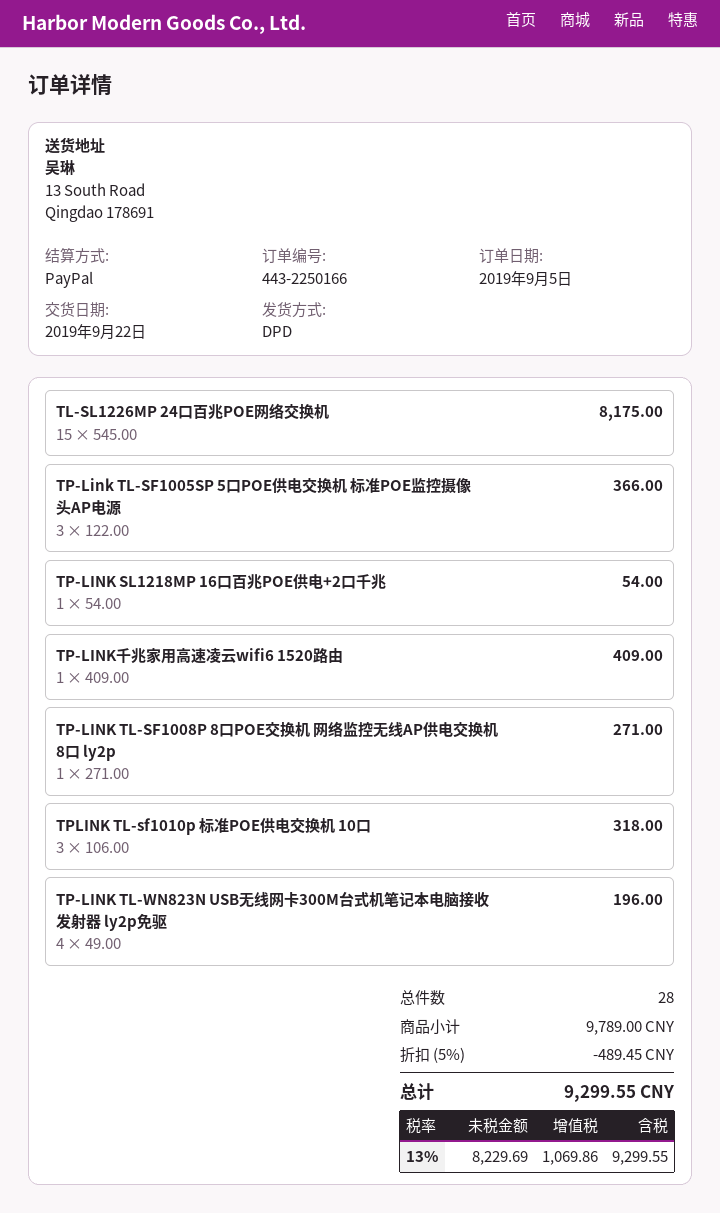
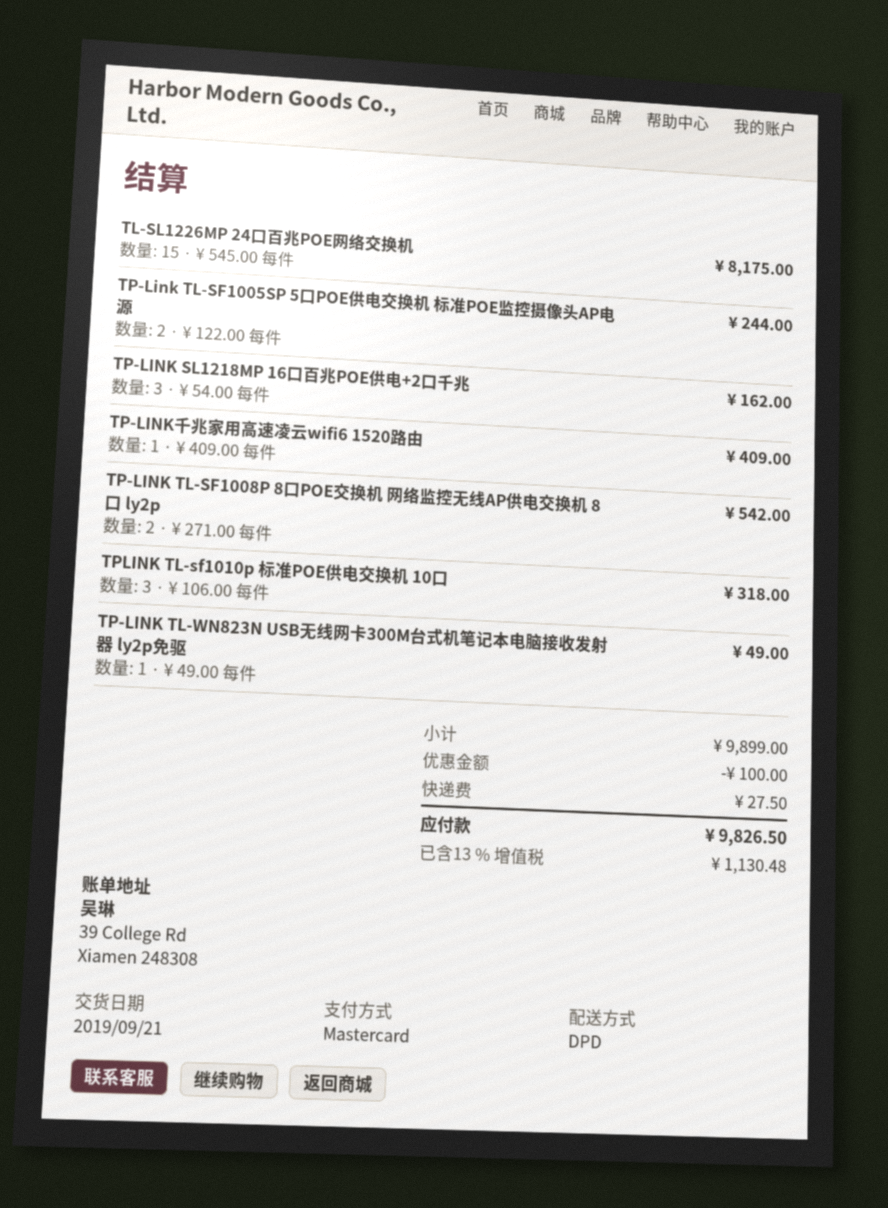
delivery date: 2019-09-22 -> 2019-09-21
payment method: PayPal -> Mastercard
TP-Link TL-SF1005SP 5口POE供电交换机 标准POE监控摄像头AP电源: 3 x 122.00 = 366.00 -> 2 x 122.00 = 244.00
TP-LINK SL1218MP 16口百兆POE供电+2口千兆: 1 x 54.00 = 54.00 -> 3 x 54.00 = 162.00
TP-LINK TL-SF1008P 8口POE交换机 网络监控无线AP供电交换机 8口 ly2p: 1 x 271.00 = 271.00 -> 2 x 271.00 = 542.00
TP-LINK TL-WN823N USB无线网卡300M台式机笔记本电脑接收发射器 ly2p免驱: 4 x 49.00 = 196.00 -> 1 x 49.00 = 49.00
subtotal: 9789.00 -> 9899.00
discount: 489.45 -> 100.00
shipping: none -> 27.50
tax: 13% = 1069.86 -> 13% = 1130.48
total: 9299.55 -> 9826.50

